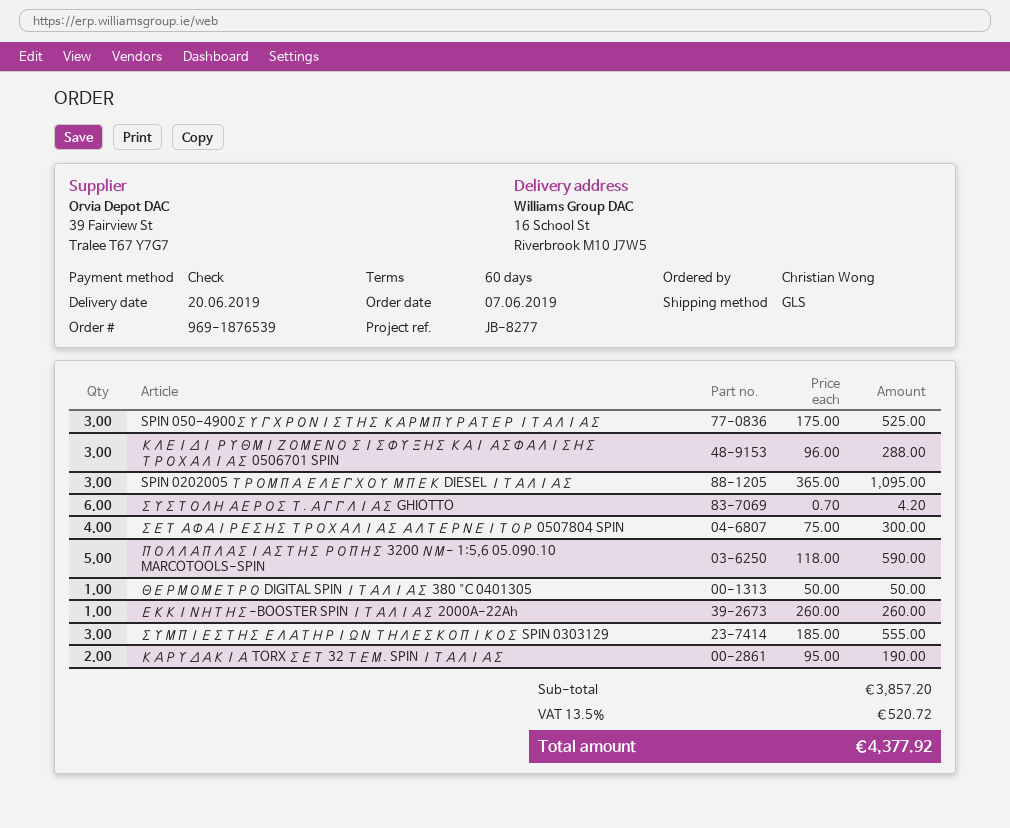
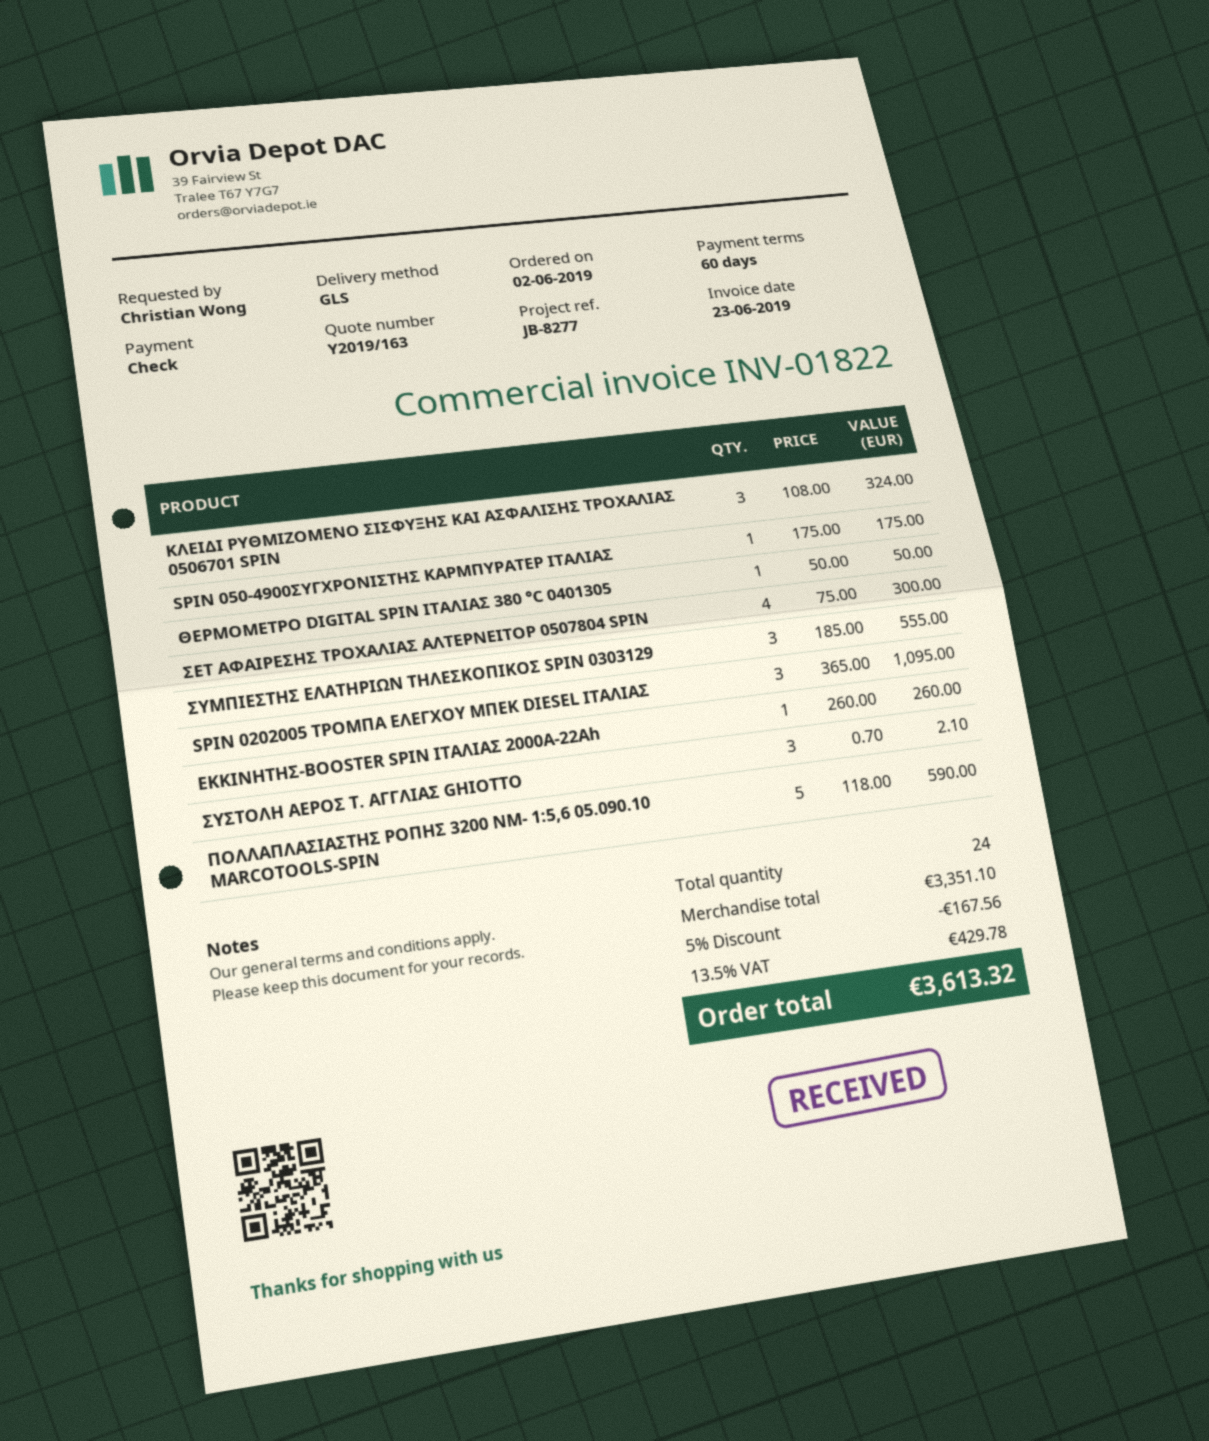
order date: 2019-06-07 -> 2019-06-02
SPIN 050-4900ΣΥΓΧΡΟΝΙΣΤΗΣ ΚΑΡΜΠΥΡΑΤΕΡ ΙΤΑΛΙΑΣ: 3 x 175.00 = 525.00 -> 1 x 175.00 = 175.00
ΚΛΕΙΔΙ ΡΥΘΜΙΖΟΜΕΝΟ ΣΙΣΦΥΞΗΣ ΚΑΙ ΑΣΦΑΛΙΣΗΣ ΤΡΟΧΑΛΙΑΣ 0506701 SPIN: 3 x 96.00 = 288.00 -> 3 x 108.00 = 324.00
ΣΥΣΤΟΛΗ ΑΕΡΟΣ Τ. ΑΓΓΛΙΑΣ GHIOTTO: 6 x 0.70 = 4.20 -> 3 x 0.70 = 2.10
ΚΑΡΥΔΑΚΙΑ TORX ΣΕΤ 32 ΤΕΜ. SPIN ΙΤΑΛΙΑΣ: 2 x 95.00 = 190.00 -> none
subtotal: 3857.20 -> 3351.10
discount: none -> 5% = 167.56
tax: 13.5% = 520.72 -> 13.5% = 429.78
total: 4377.92 -> 3613.32

